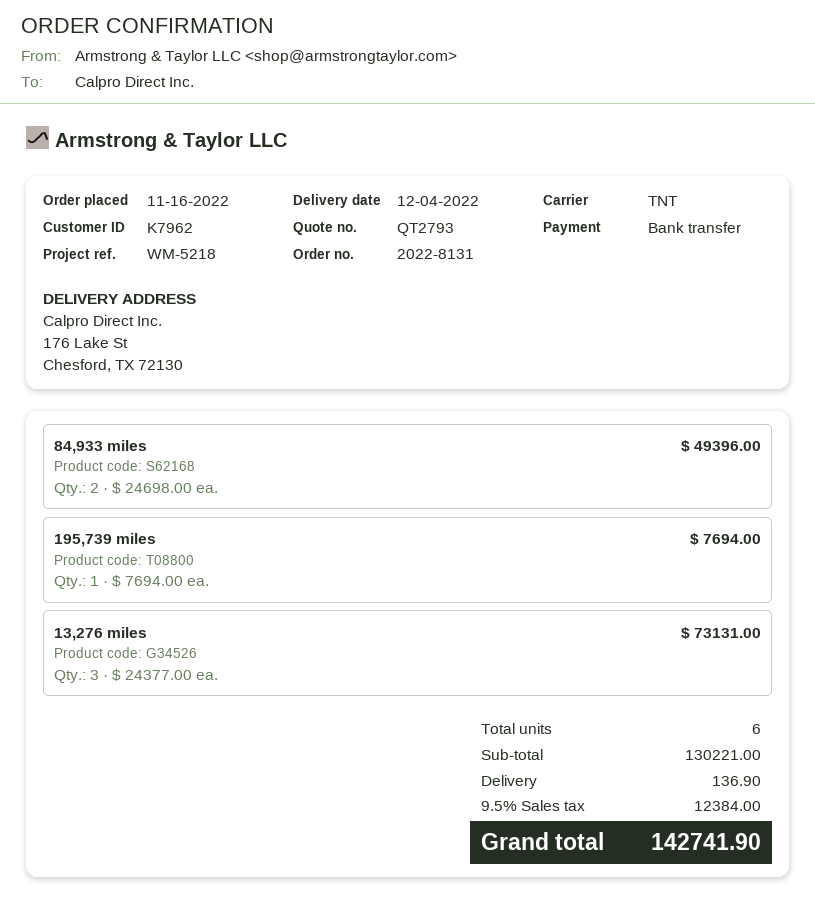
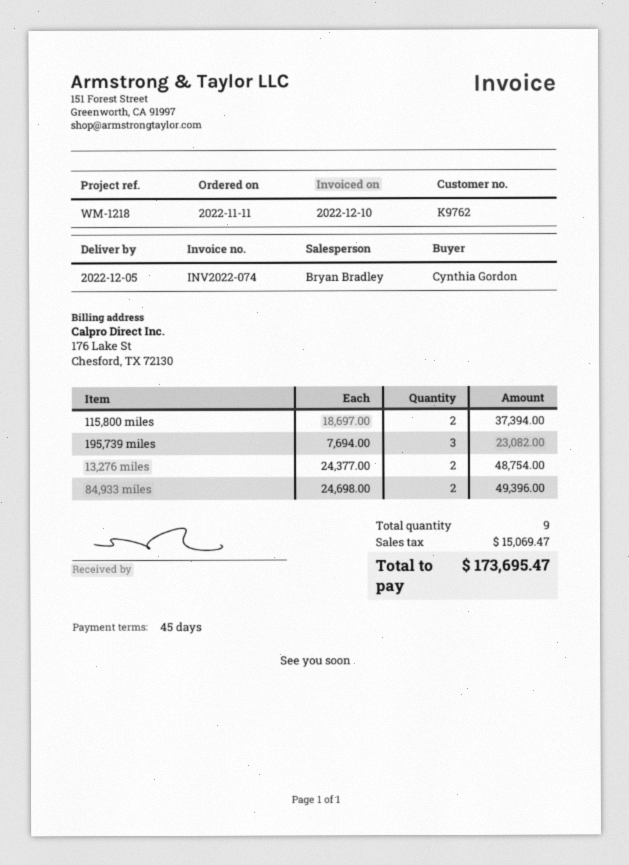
order date: 2022-11-16 -> 2022-11-11
delivery date: 2022-12-04 -> 2022-12-05
customer number: K7962 -> K9762
reference: WM-5218 -> WM-1218
195,739 miles: 1 x 7694.00 = 7694.00 -> 3 x 7694.00 = 23082.00
13,276 miles: 3 x 24377.00 = 73131.00 -> 2 x 24377.00 = 48754.00
115,800 miles: none -> 2 x 18697.00 = 37394.00
total quantity: 6 -> 9
shipping: 136.90 -> none
tax: 12384.00 -> 15069.47
total: 142741.90 -> 173695.47

